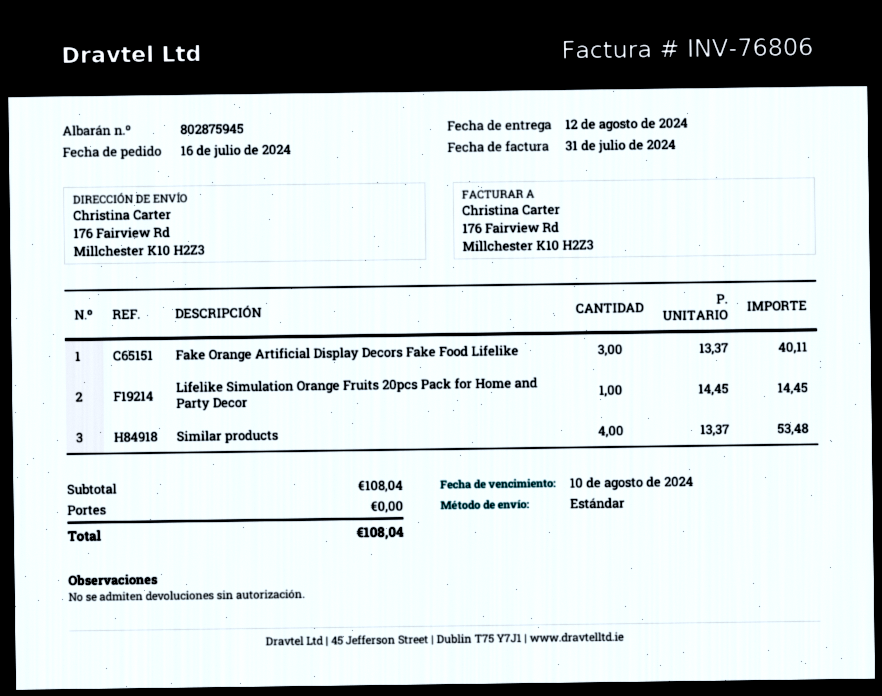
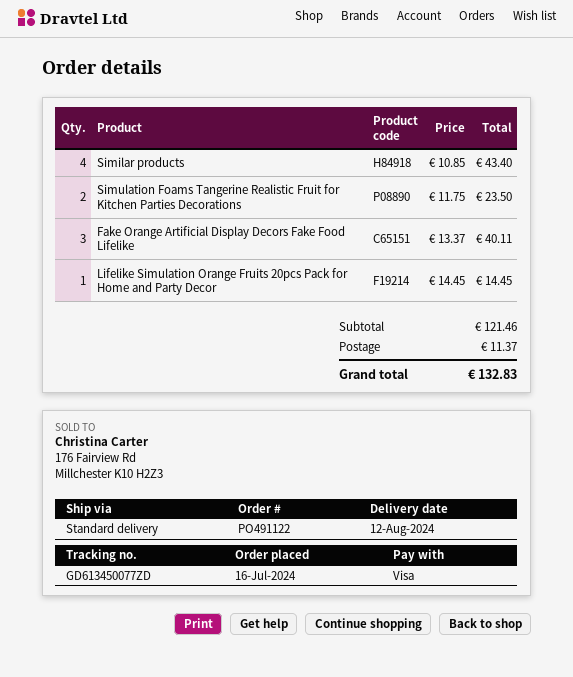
Similar products: 4 x 13.37 = 53.48 -> 4 x 10.85 = 43.40
Simulation Foams Tangerine Realistic Fruit for Kitchen Parties Decorations: none -> 2 x 11.75 = 23.50
subtotal: 108.04 -> 121.46
shipping: 0.00 -> 11.37
total: 108.04 -> 132.83

